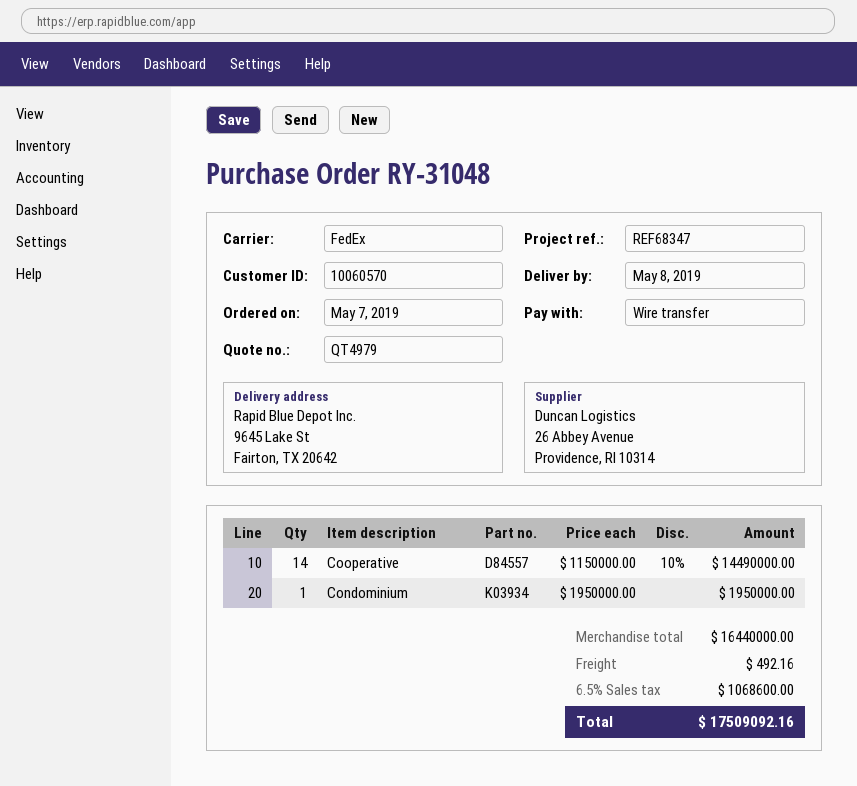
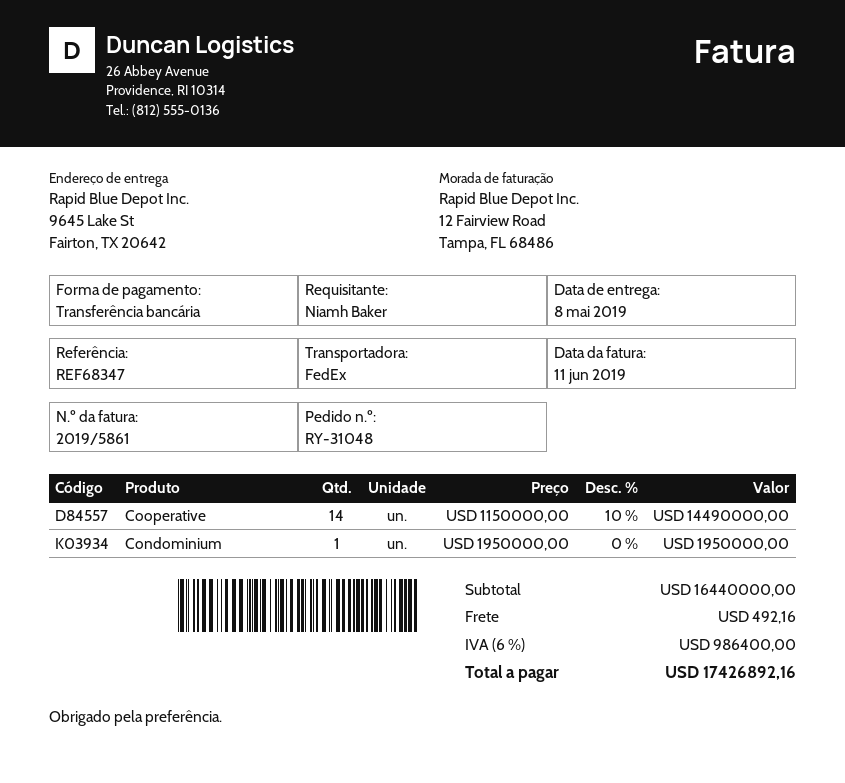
tax: 6.5% = 1068600.00 -> 6% = 986400.00
total: 17509092.16 -> 17426892.16

